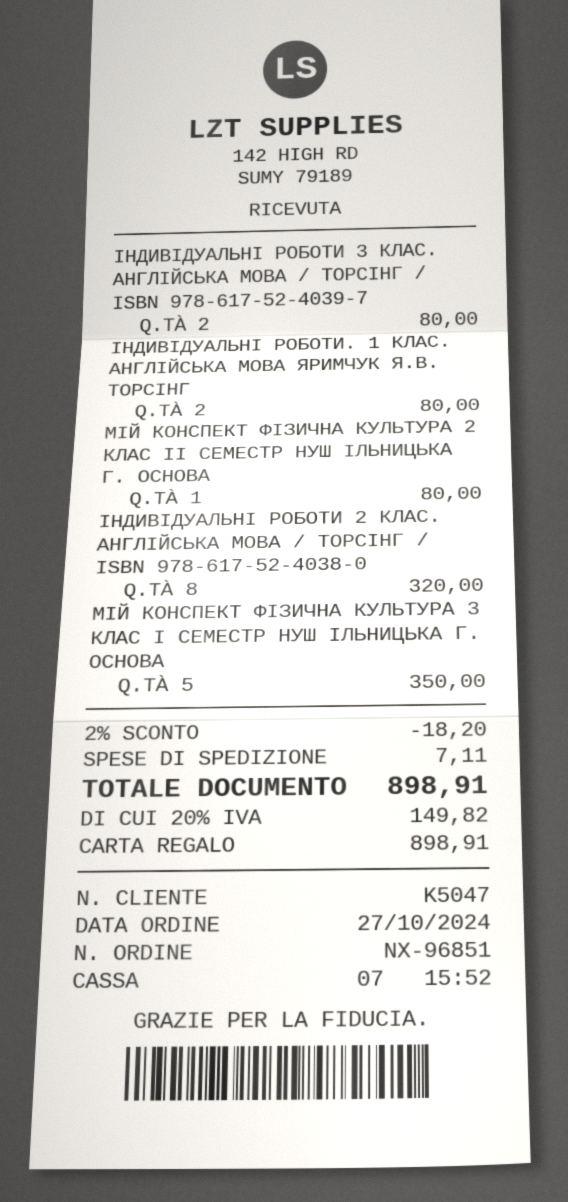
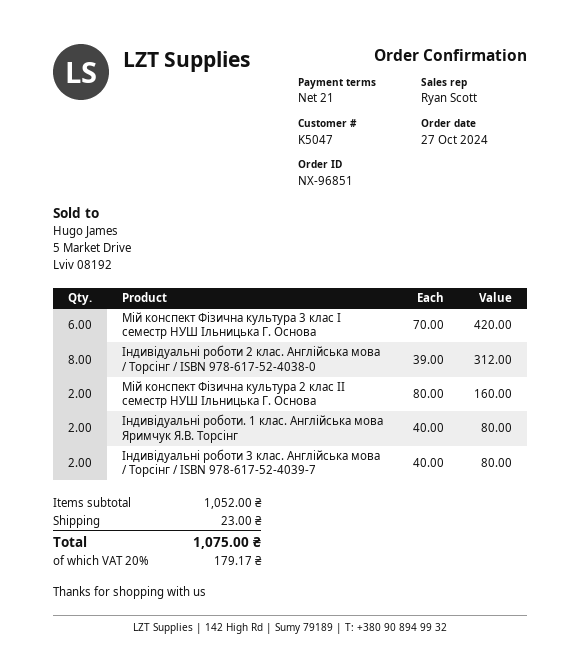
МІЙ КОНСПЕКТ ФІЗИЧНА КУЛЬТУРА 2 КЛАС II СЕМЕСТР НУШ ІЛЬНИЦЬКА Г. ОСНОВА: 1 for 80.00 -> 2 for 160.00
ІНДИВІДУАЛЬНІ РОБОТИ 2 КЛАС. АНГЛІЙСЬКА МОВА / ТОРСІНГ / ISBN 978-617-52-4038-0: 8 for 320.00 -> 8 for 312.00
МІЙ КОНСПЕКТ ФІЗИЧНА КУЛЬТУРА 3 КЛАС I СЕМЕСТР НУШ ІЛЬНИЦЬКА Г. ОСНОВА: 5 for 350.00 -> 6 for 420.00
discount: 2% = 18.20 -> none
shipping: 7.11 -> 23.00
tax: 20% = 149.82 -> 20% = 179.17
total: 898.91 -> 1075.00

